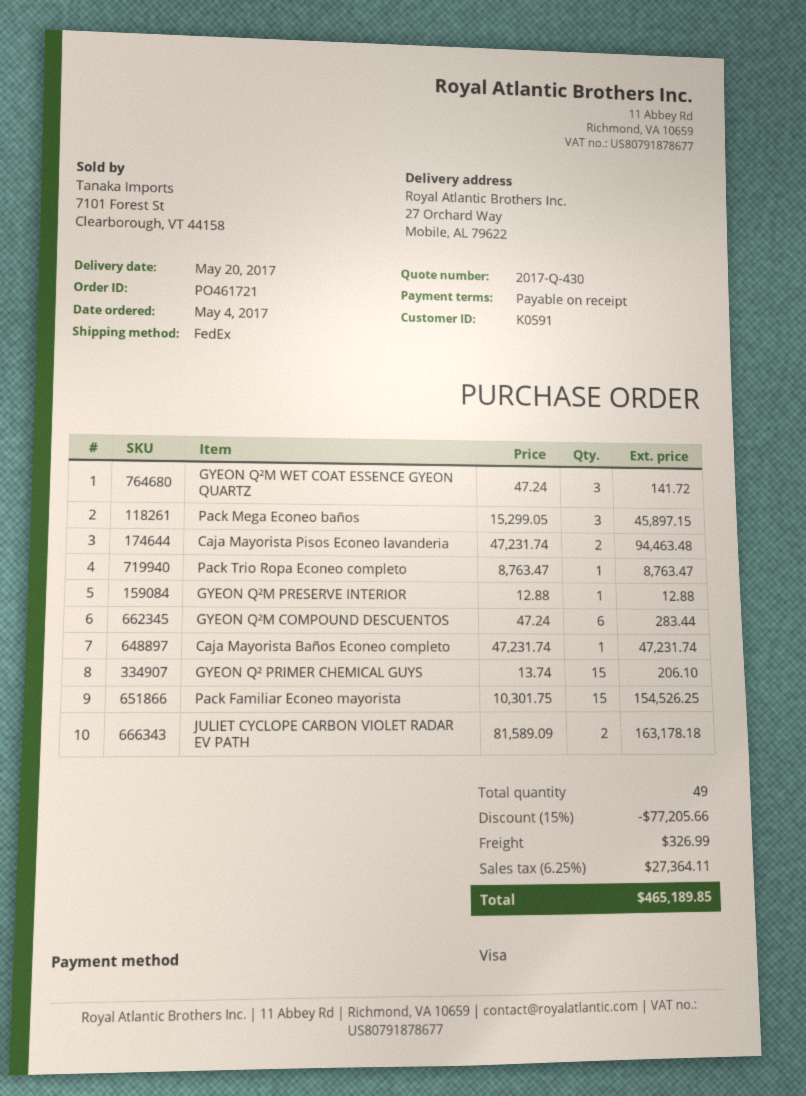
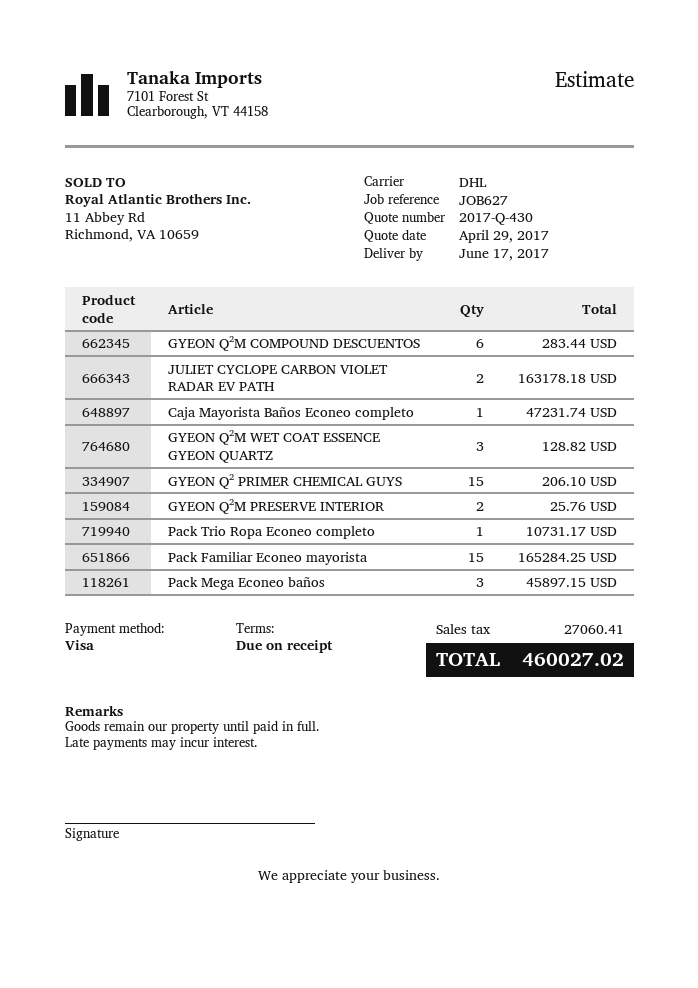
delivery date: 2017-05-20 -> 2017-06-17
shipping method: FedEx -> DHL
GYEON Q²M WET COAT ESSENCE GYEON QUARTZ: 3 for 141.72 -> 3 for 128.82
Caja Mayorista Pisos Econeo lavanderia: 2 for 94463.48 -> none
Pack Trio Ropa Econeo completo: 1 for 8763.47 -> 1 for 10731.17
GYEON Q²M PRESERVE INTERIOR: 1 for 12.88 -> 2 for 25.76
Pack Familiar Econeo mayorista: 15 for 154526.25 -> 15 for 165284.25
discount: 15% = 77205.66 -> none
shipping: 326.99 -> none
tax: 27364.11 -> 27060.41
total: 465189.85 -> 460027.02

